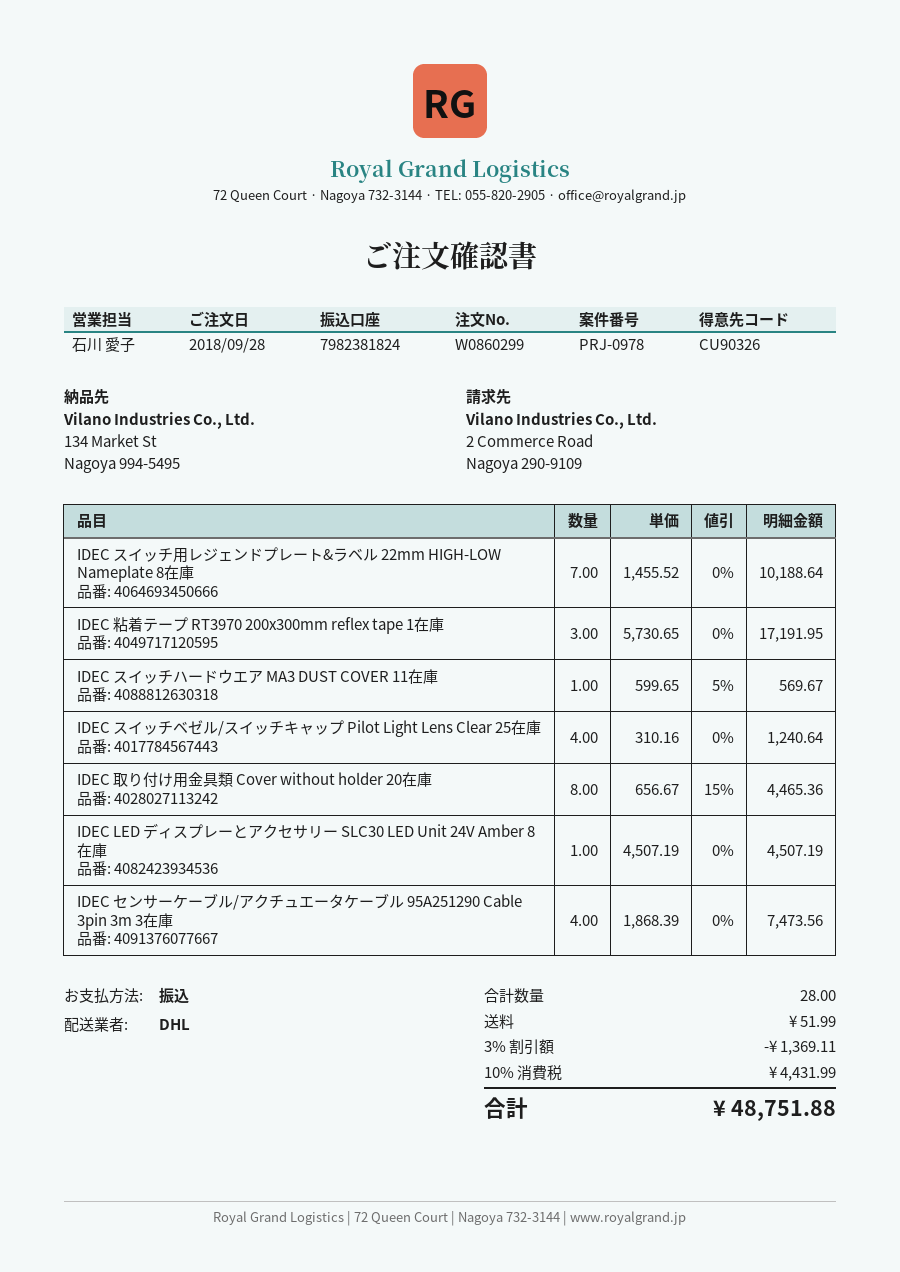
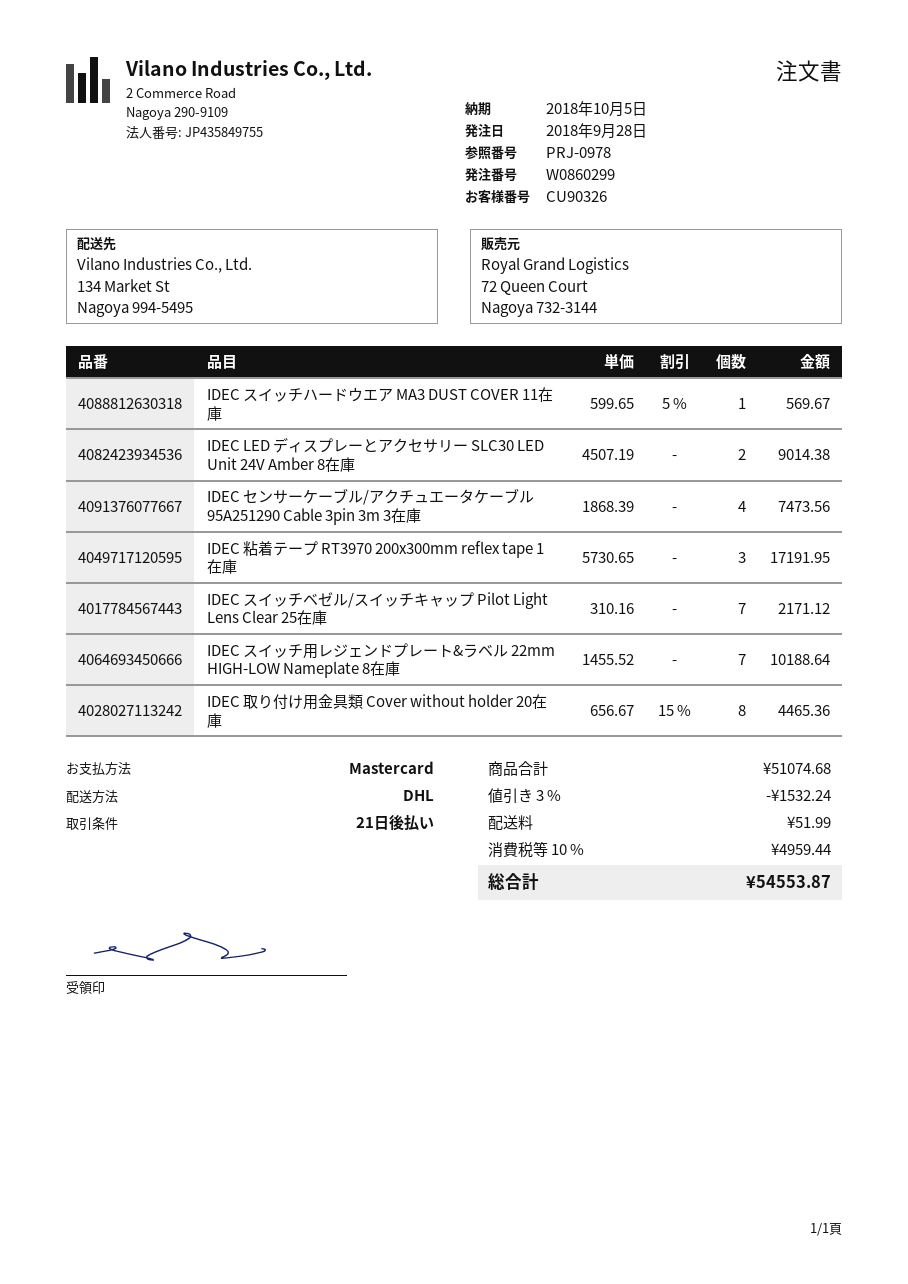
payment method: bank transfer -> Mastercard
IDEC スイッチベゼル/スイッチキャップ Pilot Light Lens Clear 25在庫: 4 x 310.16 = 1240.64 -> 7 x 310.16 = 2171.12
IDEC LED ディスプレーとアクセサリー SLC30 LED Unit 24V Amber 8在庫: 1 x 4507.19 = 4507.19 -> 2 x 4507.19 = 9014.38
discount: 3% = 1369.11 -> 3% = 1532.24
tax: 10% = 4431.99 -> 10% = 4959.44
total: 48751.88 -> 54553.87

